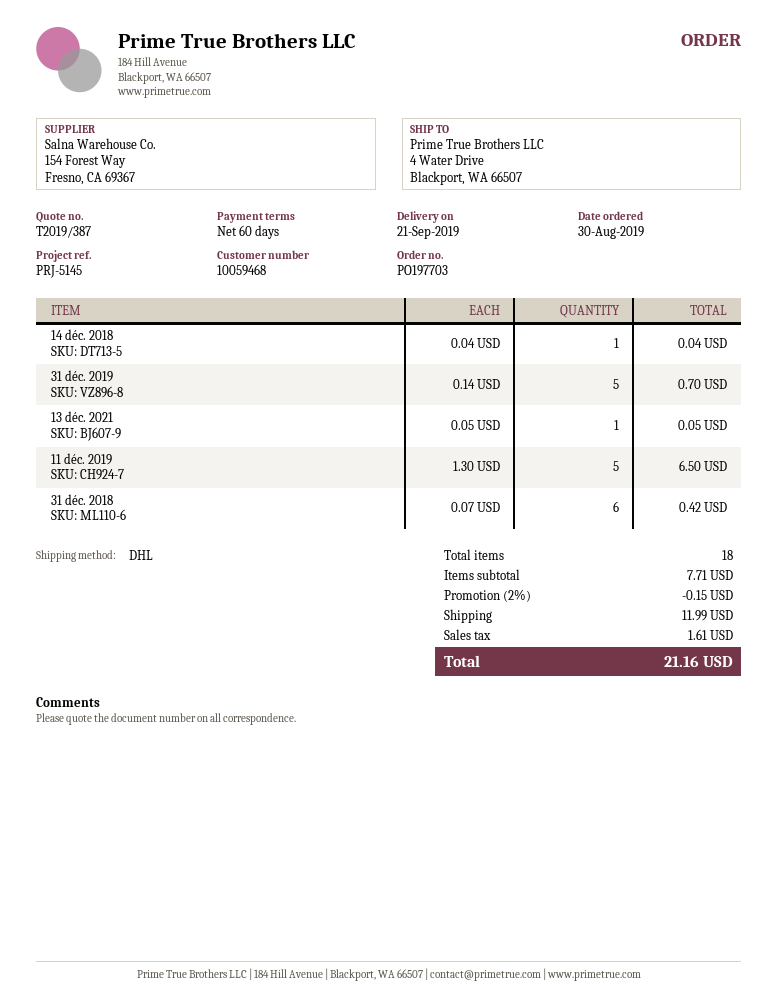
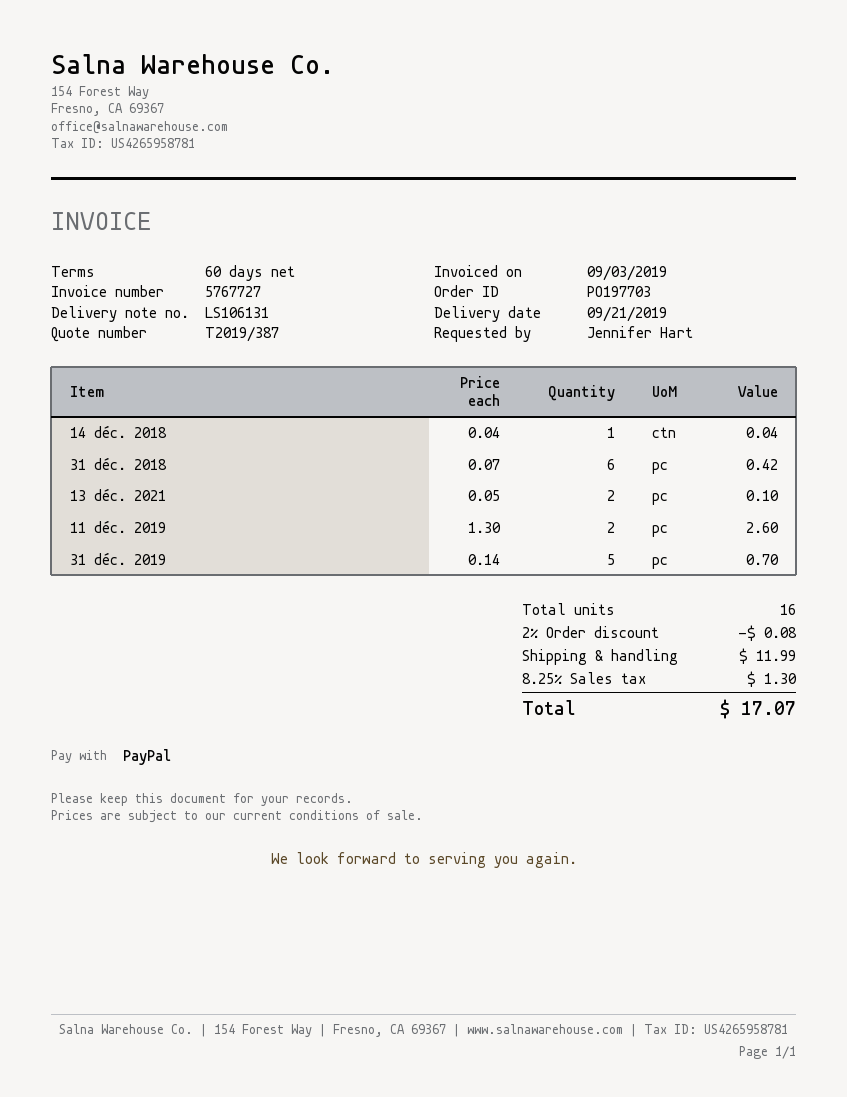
13 déc. 2021: 1 x 0.05 = 0.05 -> 2 x 0.05 = 0.10
11 déc. 2019: 5 x 1.30 = 6.50 -> 2 x 1.30 = 2.60
total quantity: 18 -> 16
discount: 2% = 0.15 -> 2% = 0.08
tax: 1.61 -> 1.30
total: 21.16 -> 17.07

